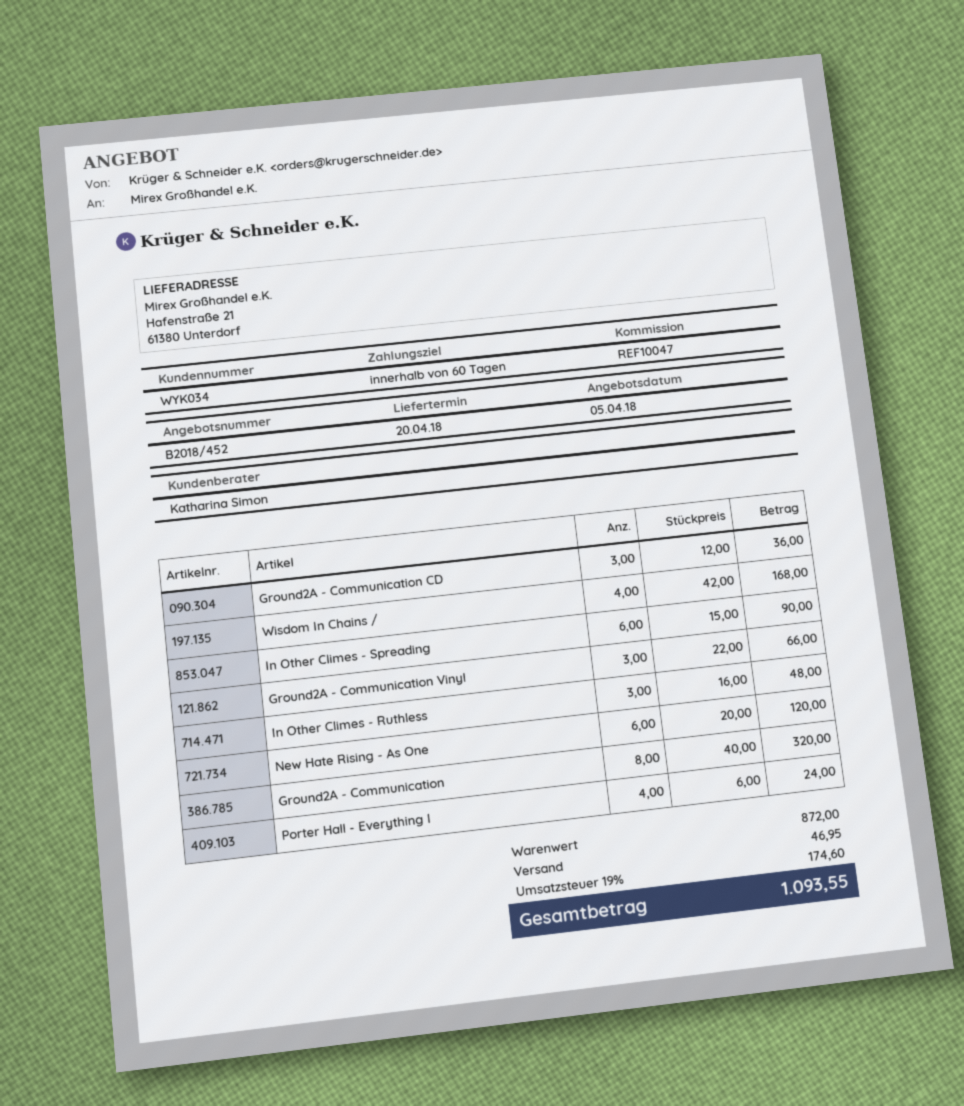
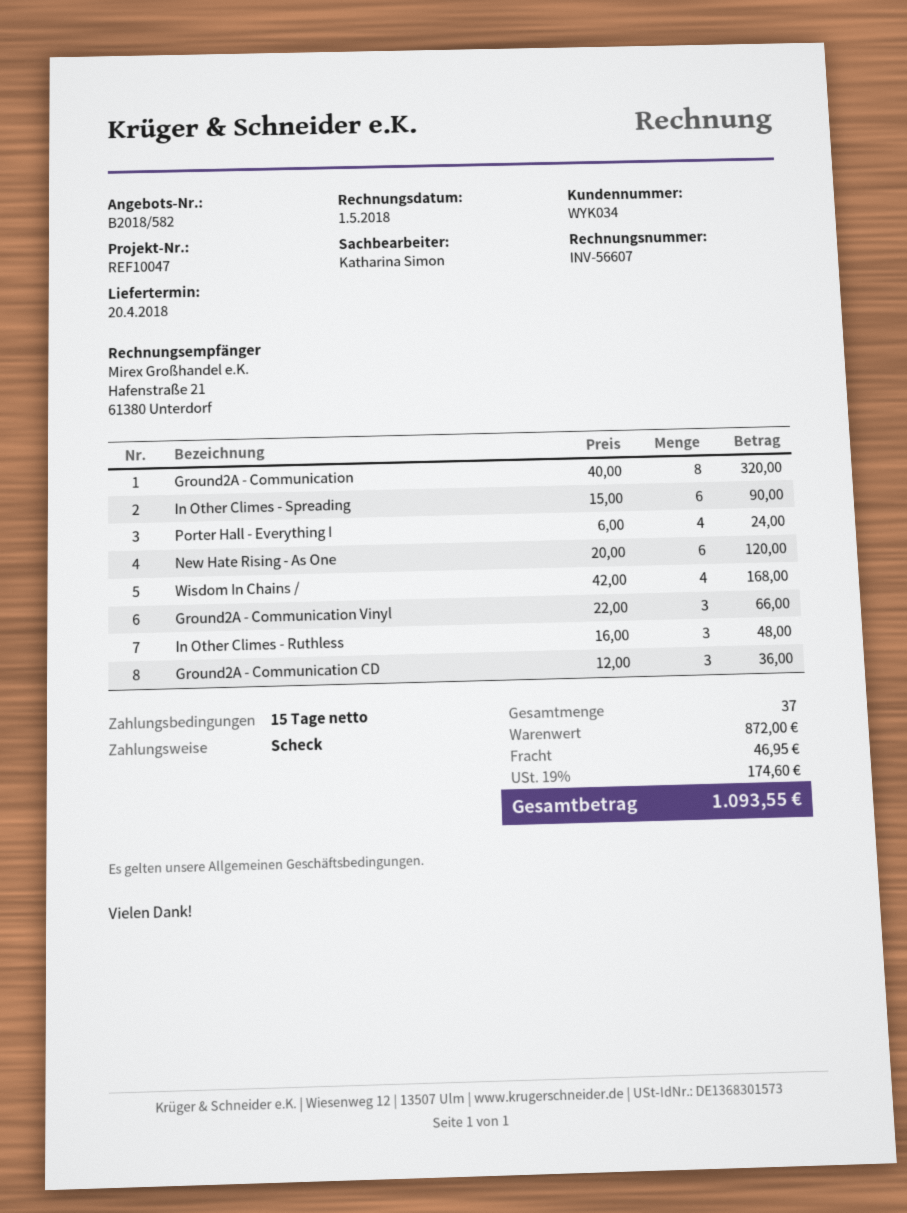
quote number: B2018/452 -> B2018/582
payment terms: 60 days -> 15 days

